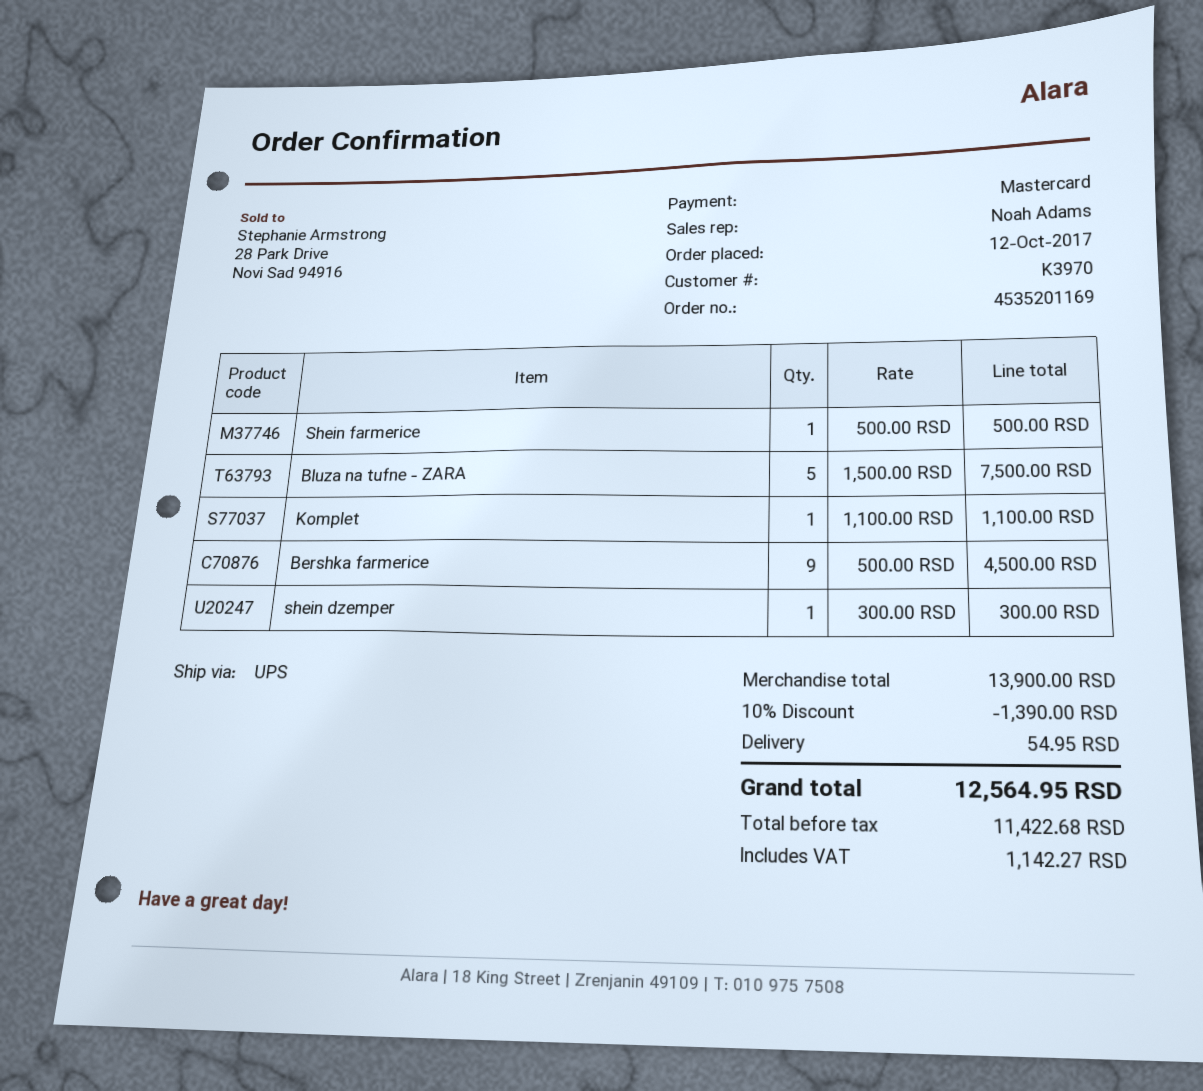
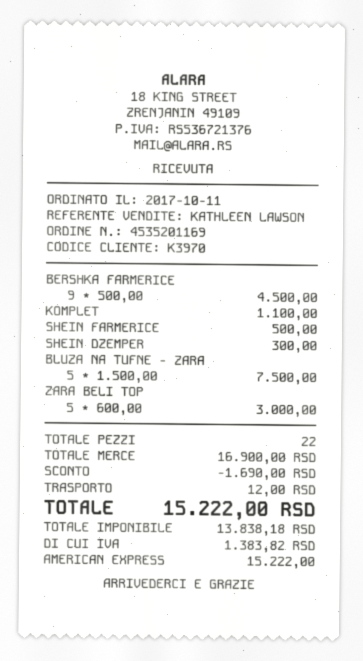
order date: 2017-10-12 -> 2017-10-11
sales rep: Noah Adams -> KATHLEEN LAWSON
payment method: Mastercard -> American Express
ZARA BELI TOP: none -> 5 x 600.00 = 3000.00
subtotal: 13900.00 -> 16900.00
discount: 1390.00 -> 1690.00
shipping: 54.95 -> 12.00
net: 11422.68 -> 13838.18
tax: 1142.27 -> 1383.82
total: 12564.95 -> 15222.00

